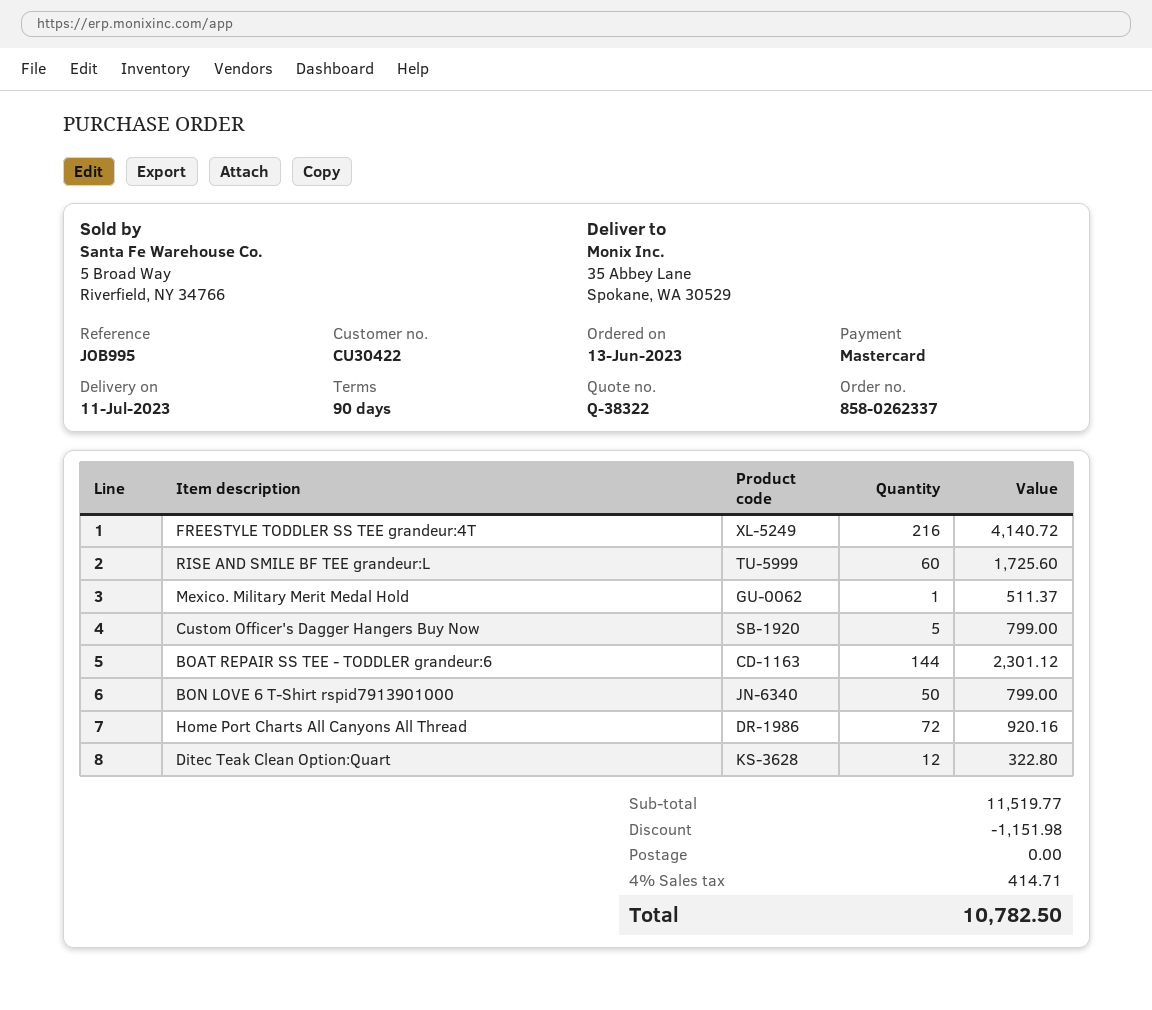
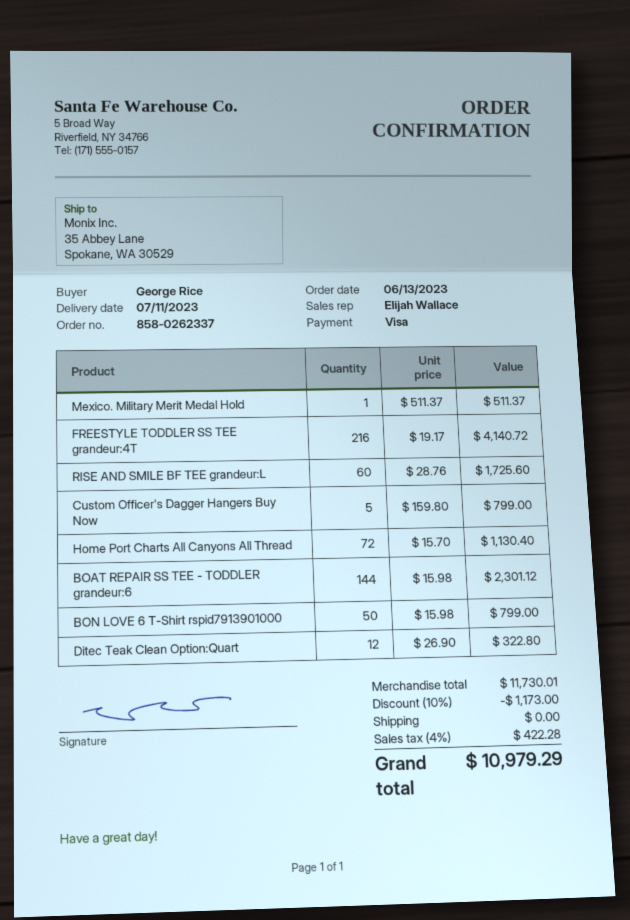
payment method: Mastercard -> Visa
Home Port Charts All Canyons All Thread: 72 for 920.16 -> 72 for 1130.40
subtotal: 11519.77 -> 11730.01
discount: 1151.98 -> 1173.00
tax: 4% = 414.71 -> 4% = 422.28
total: 10782.50 -> 10979.29

